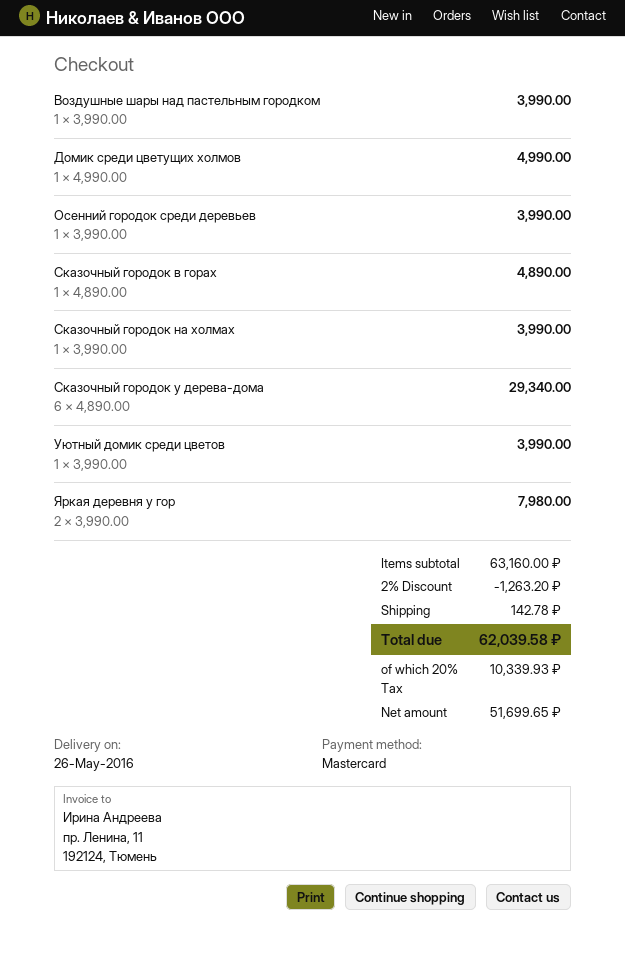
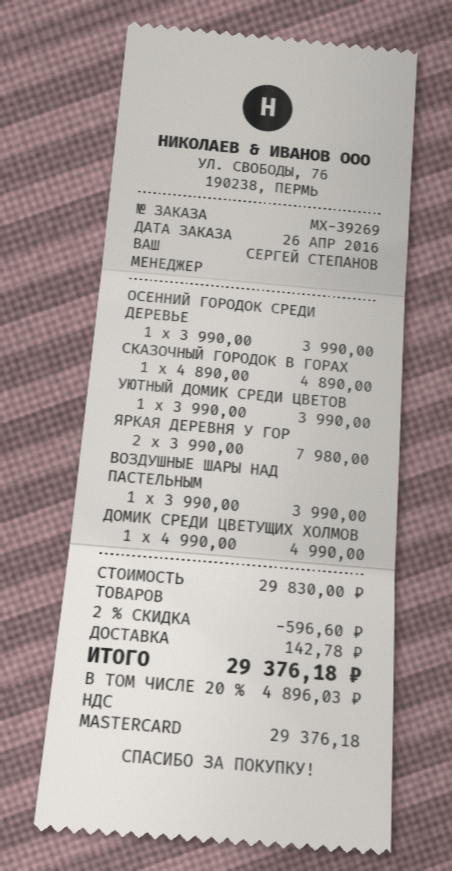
Сказочный городок на холмах: 1 x 3990.00 = 3990.00 -> none
Сказочный городок у дерева-дома: 6 x 4890.00 = 29340.00 -> none
subtotal: 63160.00 -> 29830.00
discount: 2% = 1263.20 -> 2% = 596.60
tax: 20% = 10339.93 -> 20% = 4896.03
total: 62039.58 -> 29376.18

